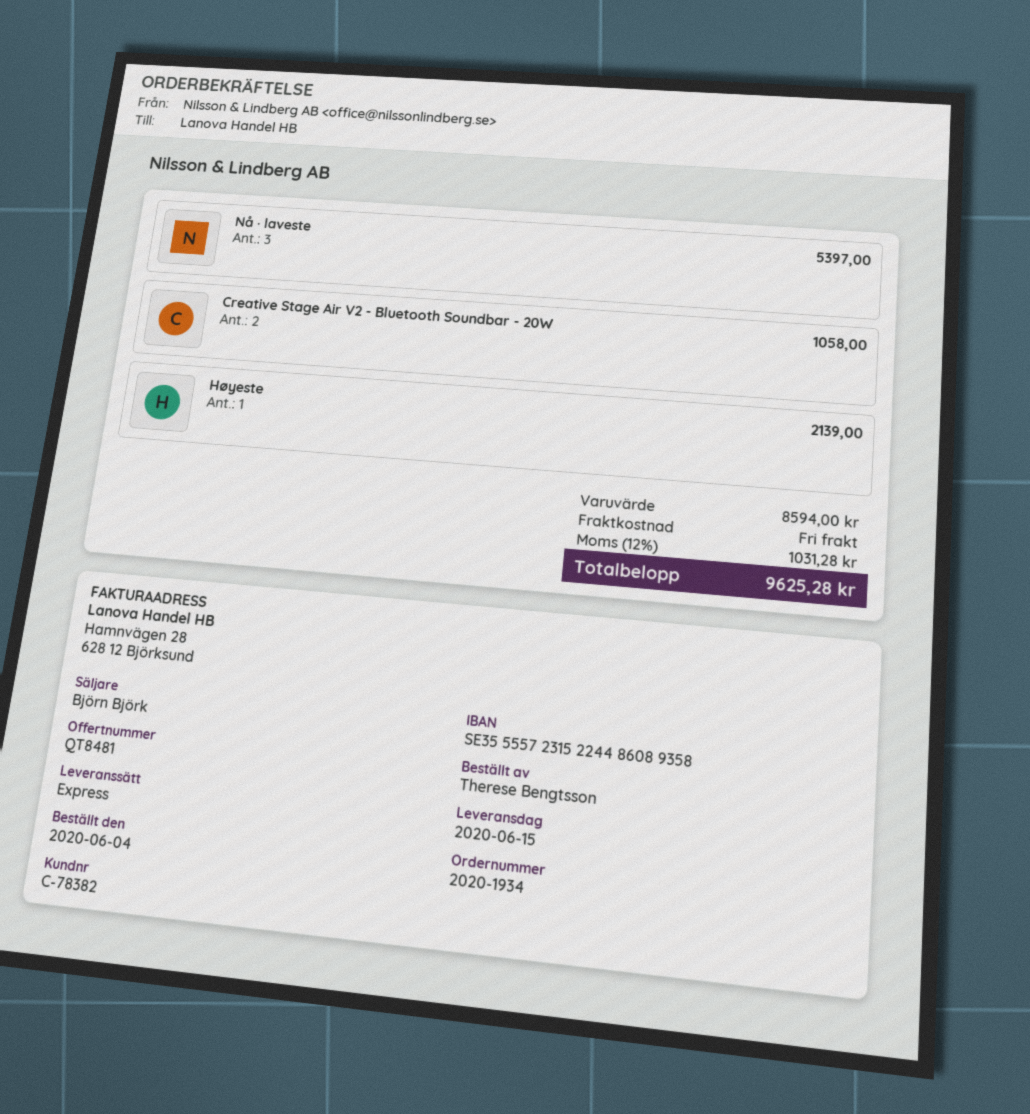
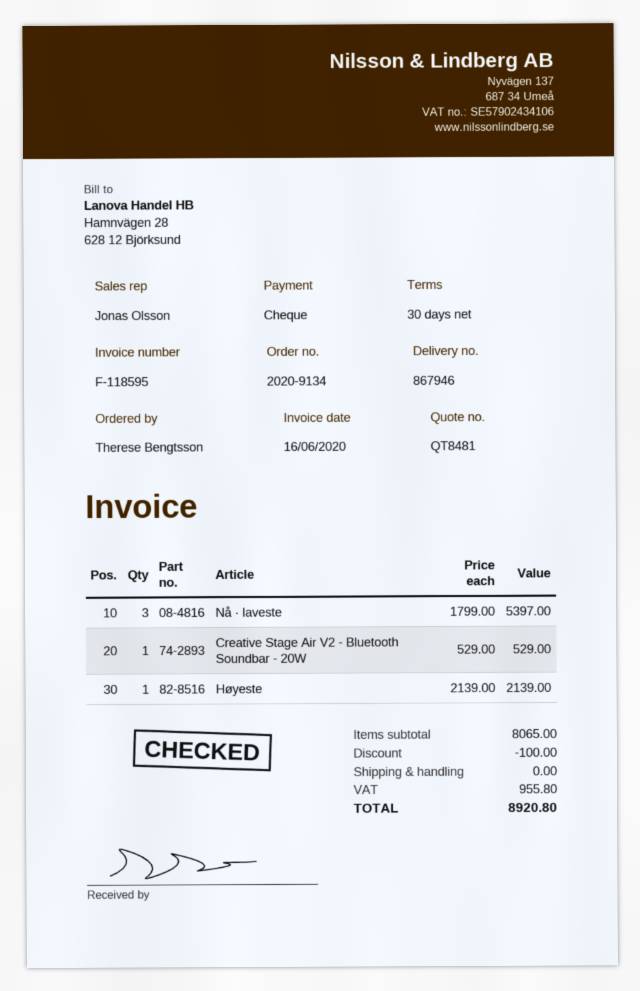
order number: 2020-1934 -> 2020-9134
sales rep: Björn Björk -> Jonas Olsson
Creative Stage Air V2 - Bluetooth Soundbar - 20W: 2 for 1058.00 -> 1 for 529.00
subtotal: 8594.00 -> 8065.00
discount: none -> 100.00
tax: 1031.28 -> 955.80
total: 9625.28 -> 8920.80

